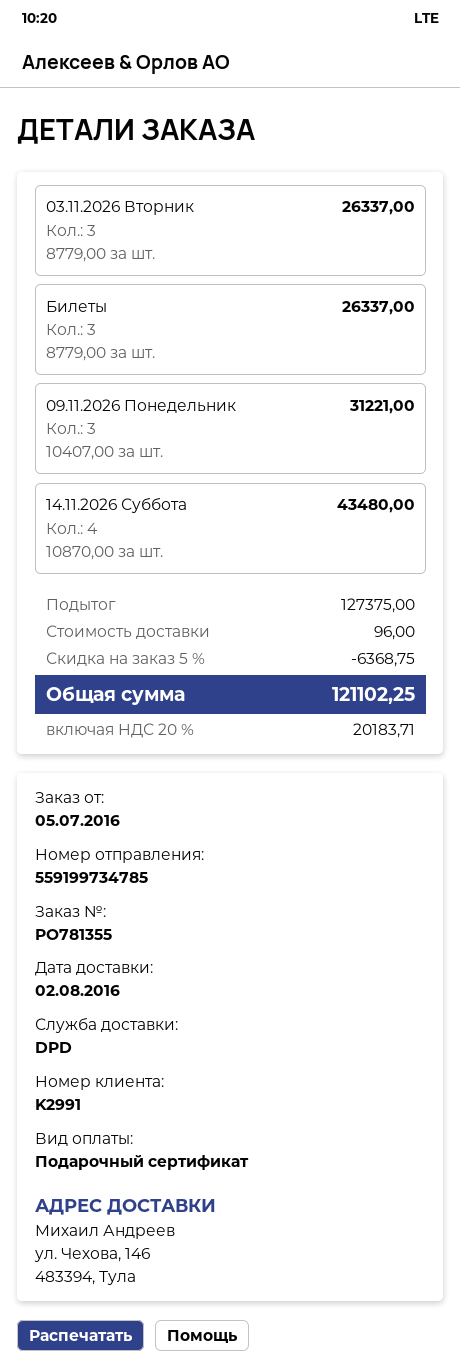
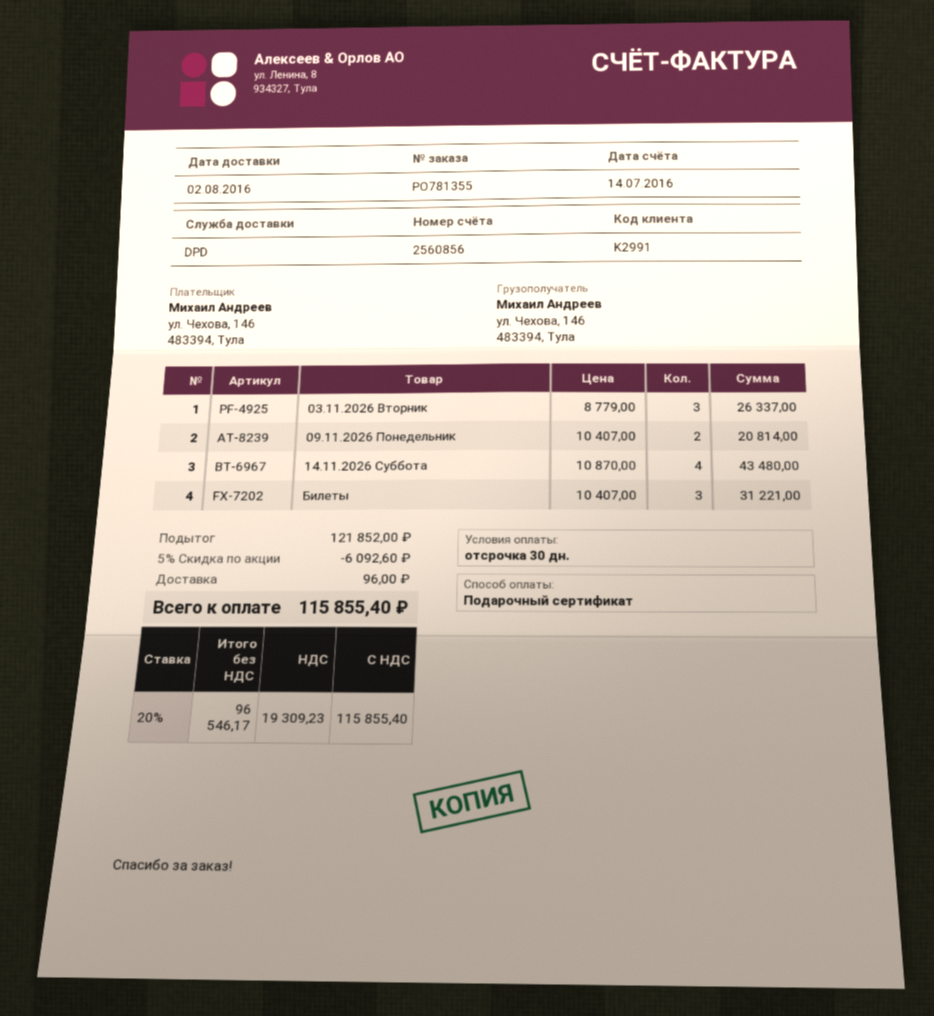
Билеты: 3 x 8779.00 = 26337.00 -> 3 x 10407.00 = 31221.00
09.11.2026 Понедельник: 3 x 10407.00 = 31221.00 -> 2 x 10407.00 = 20814.00
subtotal: 127375.00 -> 121852.00
discount: 5% = 6368.75 -> 5% = 6092.60
tax: 20% = 20183.71 -> 20% = 19309.23
total: 121102.25 -> 115855.40

